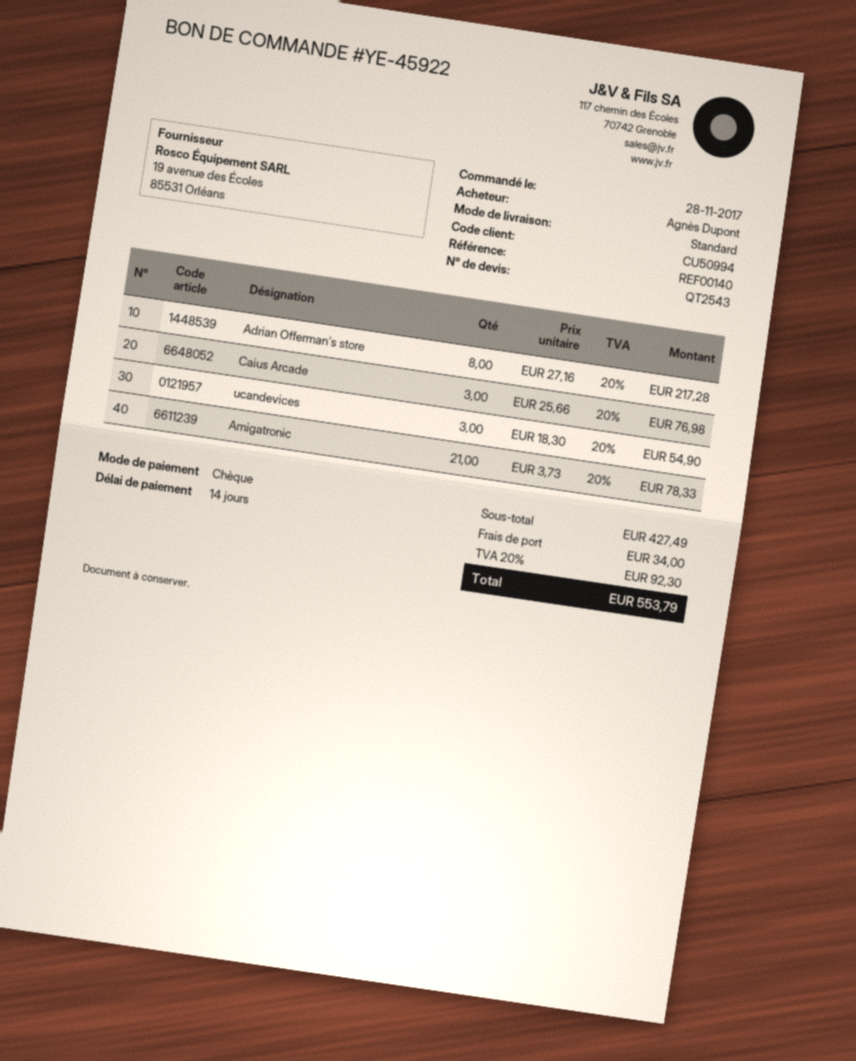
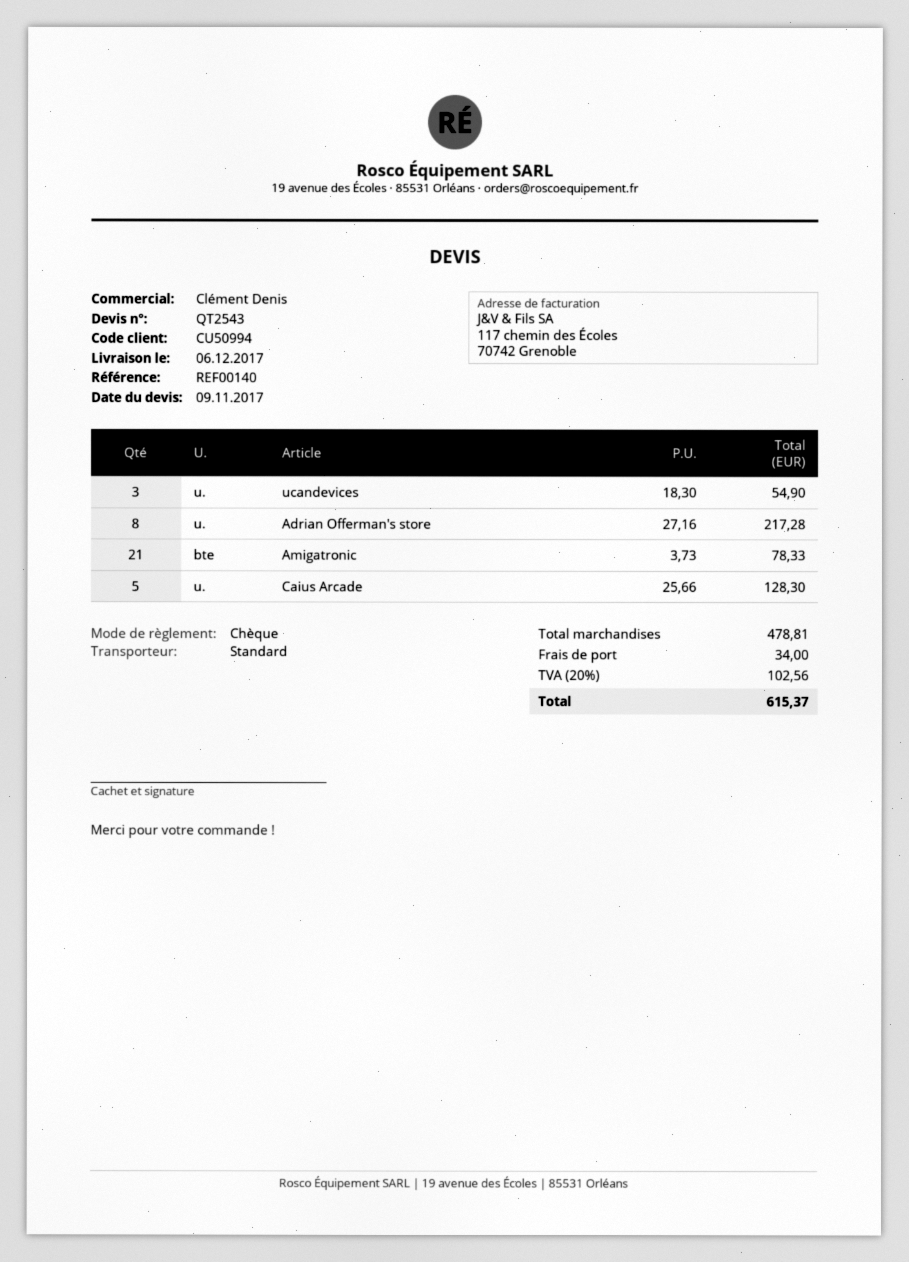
Caius Arcade: 3 x 25.66 = 76.98 -> 5 x 25.66 = 128.30
subtotal: 427.49 -> 478.81
tax: 20% = 92.30 -> 20% = 102.56
total: 553.79 -> 615.37

